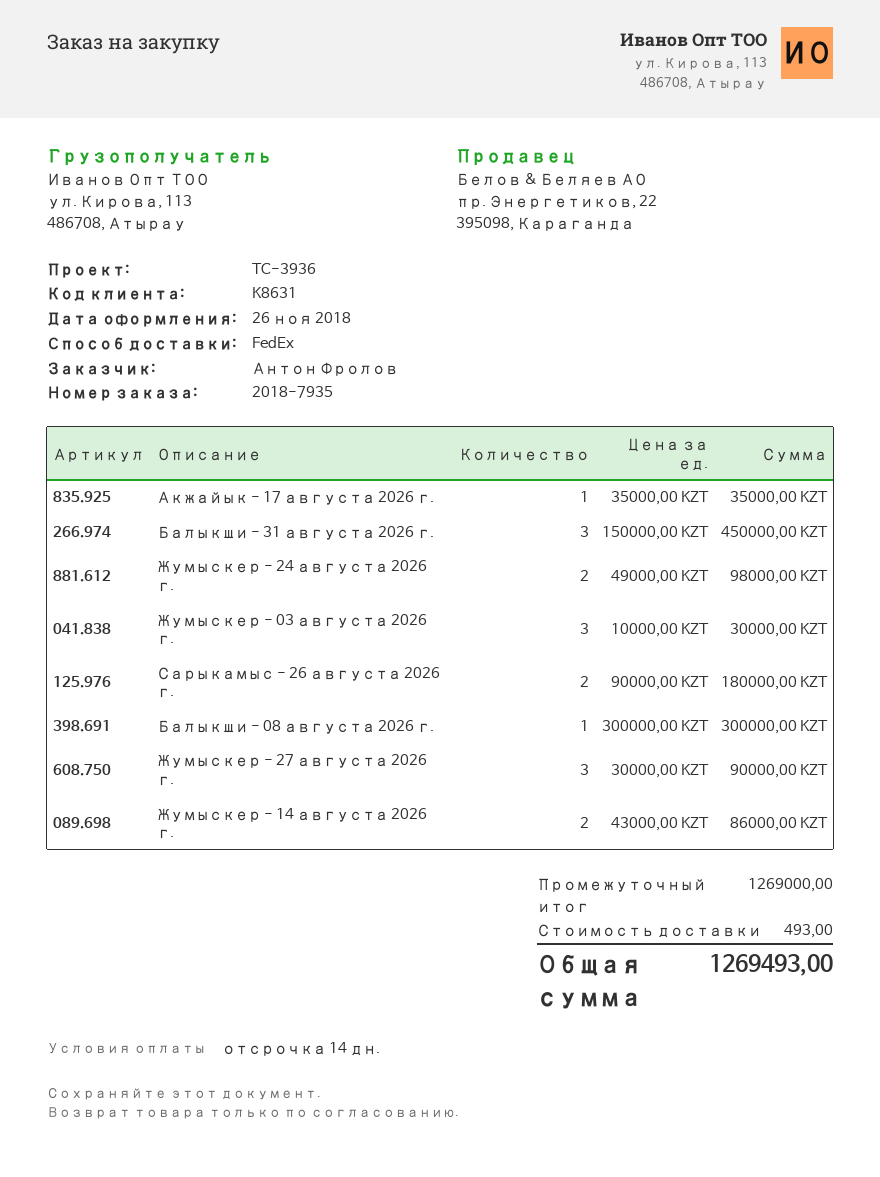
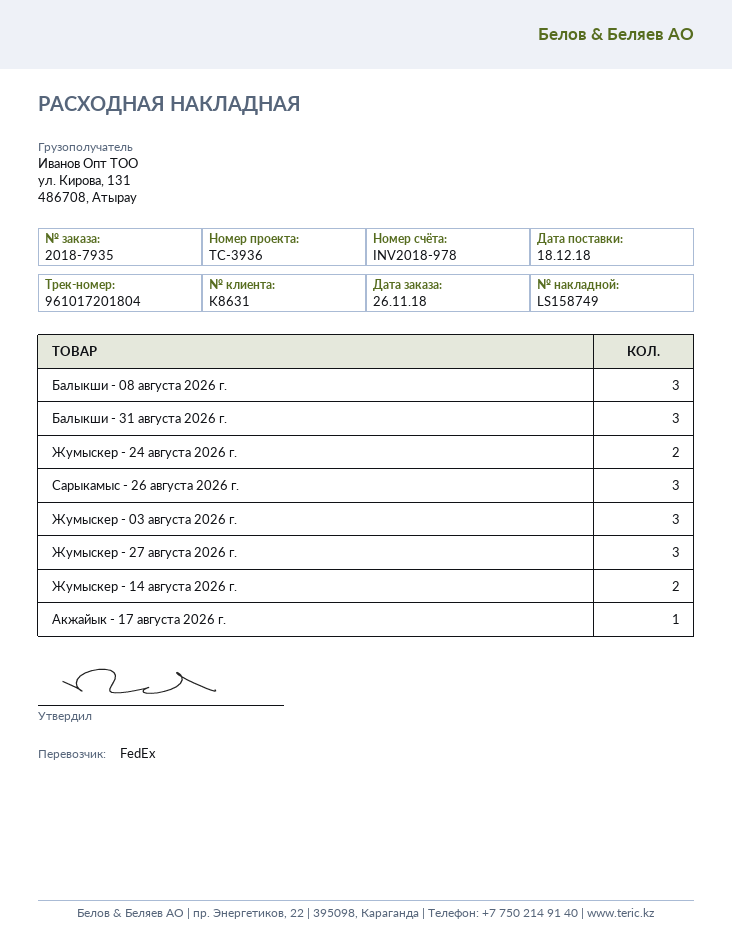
ship to: ул. Кирова, 113, 486708, Атырау -> ул. Кирова, 131, 486708, Атырау
Сарыкамыс - 26 августа 2026 г.: 2 -> 3
Балыкши - 08 августа 2026 г.: 1 -> 3

